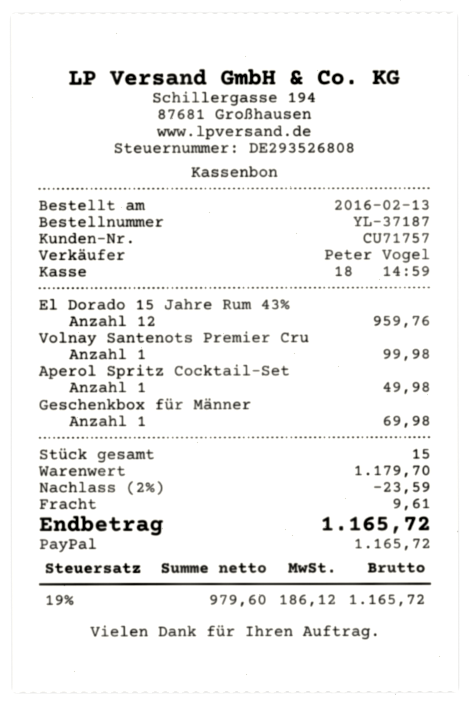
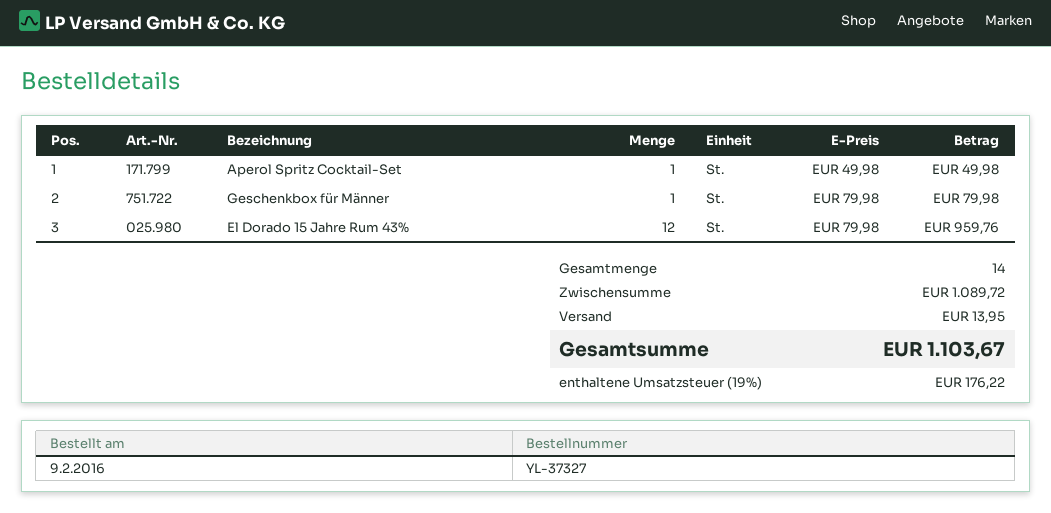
order number: YL-37187 -> YL-37327
order date: 2016-02-13 -> 2016-02-09
Volnay Santenots Premier Cru: 1 for 99.98 -> none
Geschenkbox für Männer: 1 for 69.98 -> 1 for 79.98
total quantity: 15 -> 14
subtotal: 1179.70 -> 1089.72
discount: 2% = 23.59 -> none
shipping: 9.61 -> 13.95
tax: 19% = 186.12 -> 19% = 176.22
total: 1165.72 -> 1103.67

